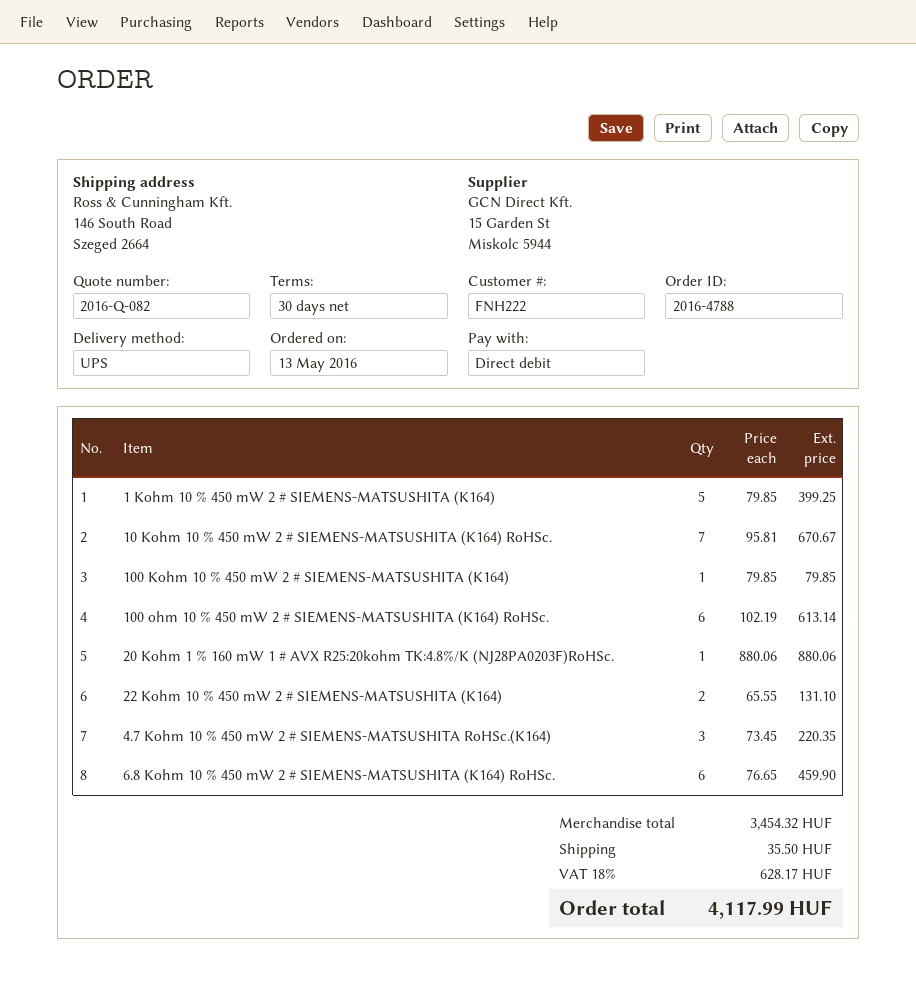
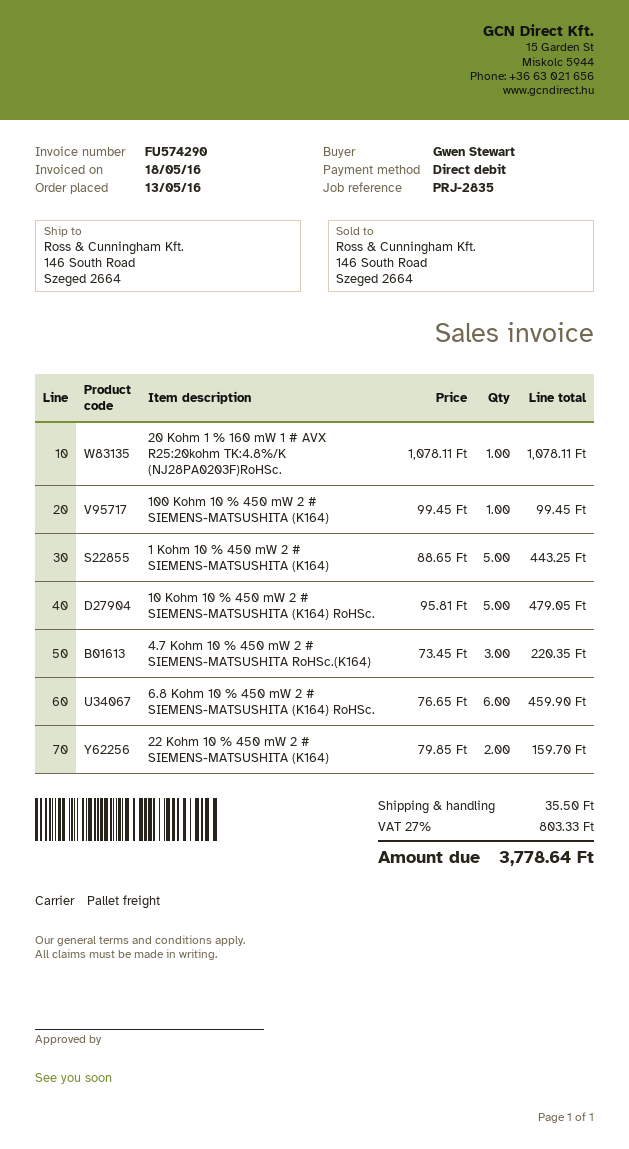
shipping method: UPS -> pallet freight
1 Kohm 10 % 450 mW 2 # SIEMENS-MATSUSHITA (K164): 5 x 79.85 = 399.25 -> 5 x 88.65 = 443.25
10 Kohm 10 % 450 mW 2 # SIEMENS-MATSUSHITA (K164) RoHSc.: 7 x 95.81 = 670.67 -> 5 x 95.81 = 479.05
100 Kohm 10 % 450 mW 2 # SIEMENS-MATSUSHITA (K164): 1 x 79.85 = 79.85 -> 1 x 99.45 = 99.45
100 ohm 10 % 450 mW 2 # SIEMENS-MATSUSHITA (K164) RoHSc.: 6 x 102.19 = 613.14 -> none
20 Kohm 1 % 160 mW 1 # AVX R25:20kohm TK:4.8%/K (NJ28PA0203F)RoHSc.: 1 x 880.06 = 880.06 -> 1 x 1078.11 = 1078.11
22 Kohm 10 % 450 mW 2 # SIEMENS-MATSUSHITA (K164): 2 x 65.55 = 131.10 -> 2 x 79.85 = 159.70
tax: 18% = 628.17 -> 27% = 803.33
total: 4117.99 -> 3778.64

